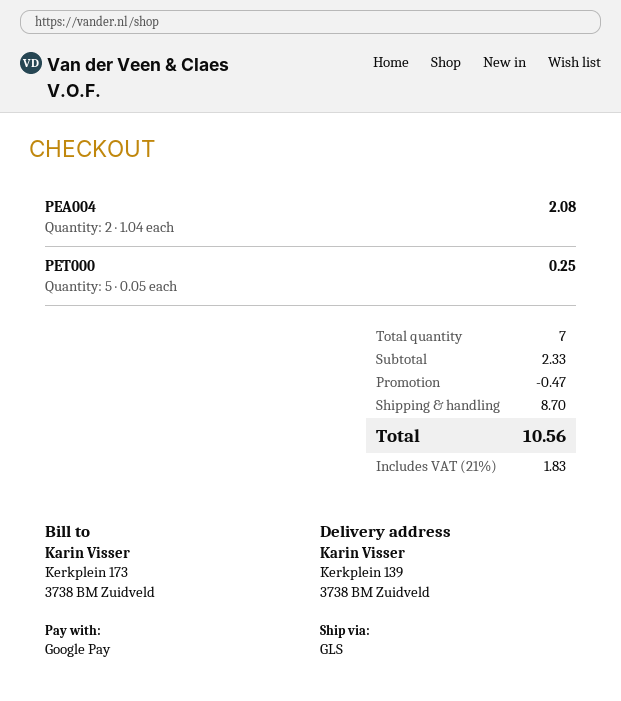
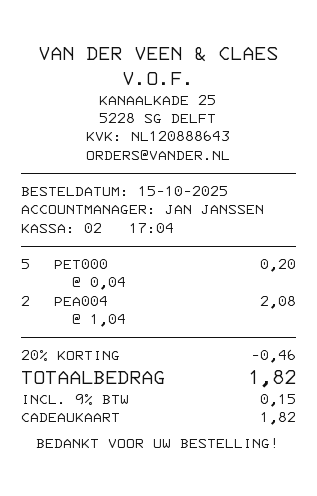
payment method: Google Pay -> gift card
PET000: 5 x 0.05 = 0.25 -> 5 x 0.04 = 0.20
discount: 0.47 -> 0.46
shipping: 8.70 -> none
tax: 21% = 1.83 -> 9% = 0.15
total: 10.56 -> 1.82

